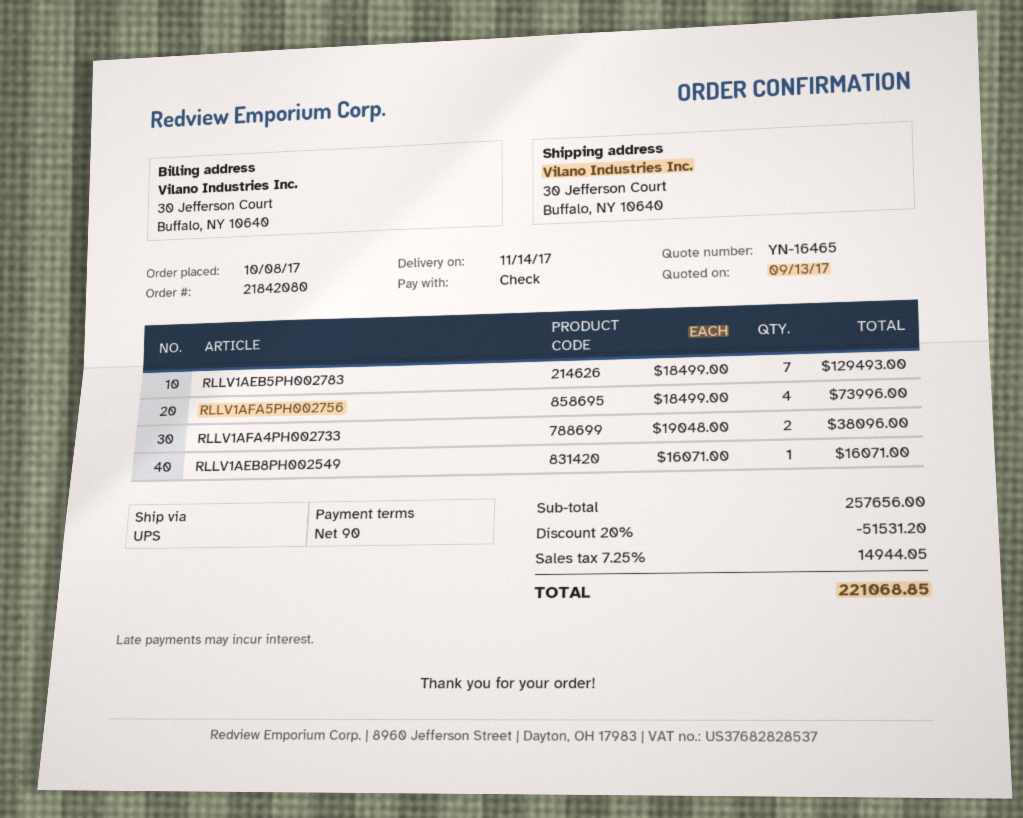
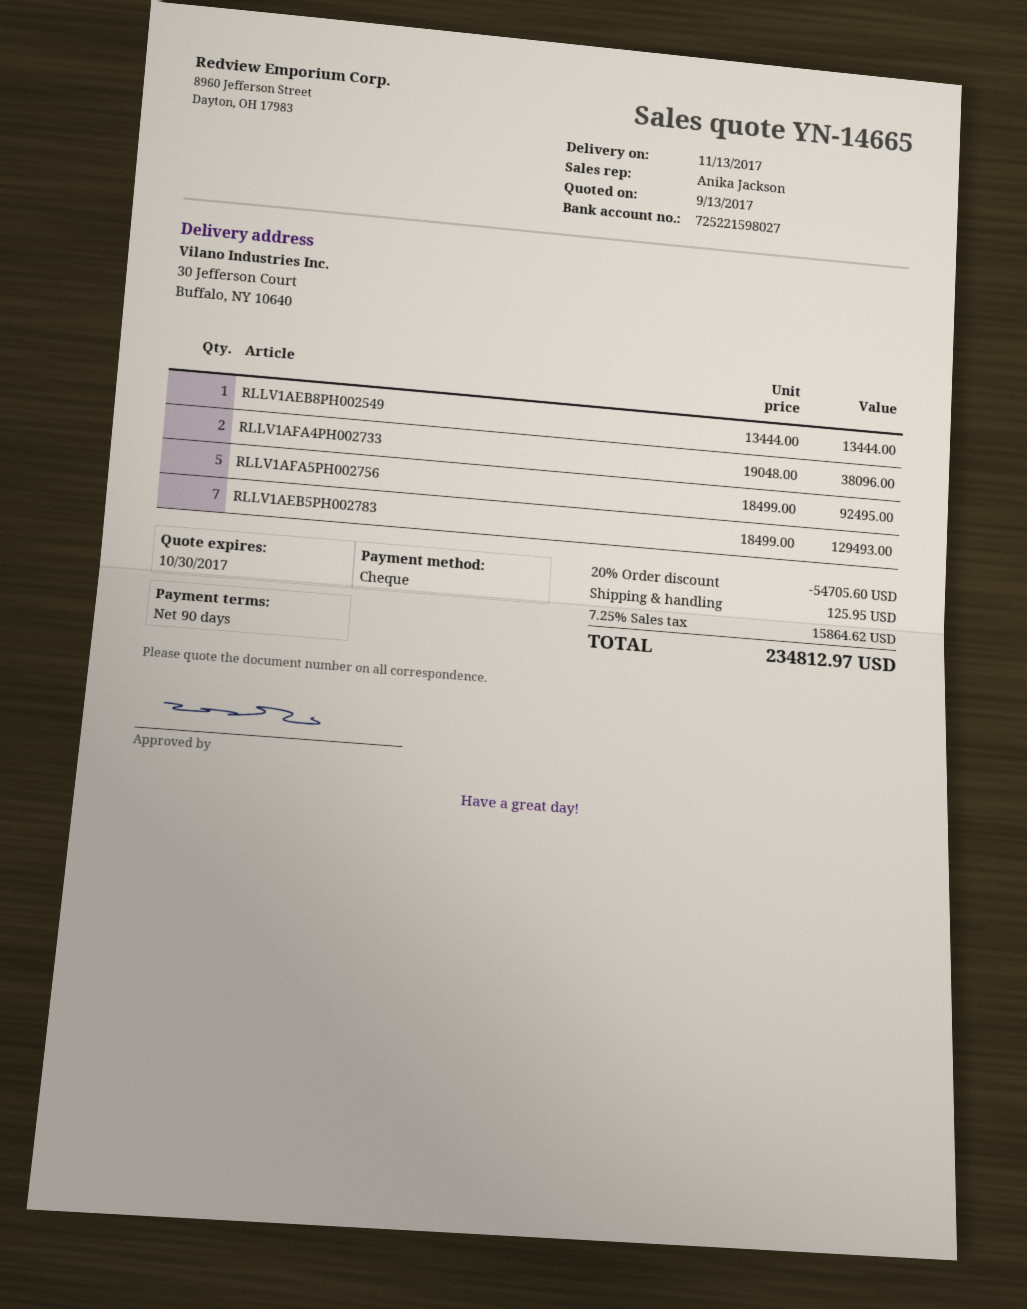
quote number: YN-16465 -> YN-14665
delivery date: 2017-11-14 -> 2017-11-13
RLLV1AFA5PH002756: 4 x 18499.00 = 73996.00 -> 5 x 18499.00 = 92495.00
RLLV1AEB8PH002549: 1 x 16071.00 = 16071.00 -> 1 x 13444.00 = 13444.00
discount: 20% = 51531.20 -> 20% = 54705.60
shipping: none -> 125.95
tax: 7.25% = 14944.05 -> 7.25% = 15864.62
total: 221068.85 -> 234812.97

